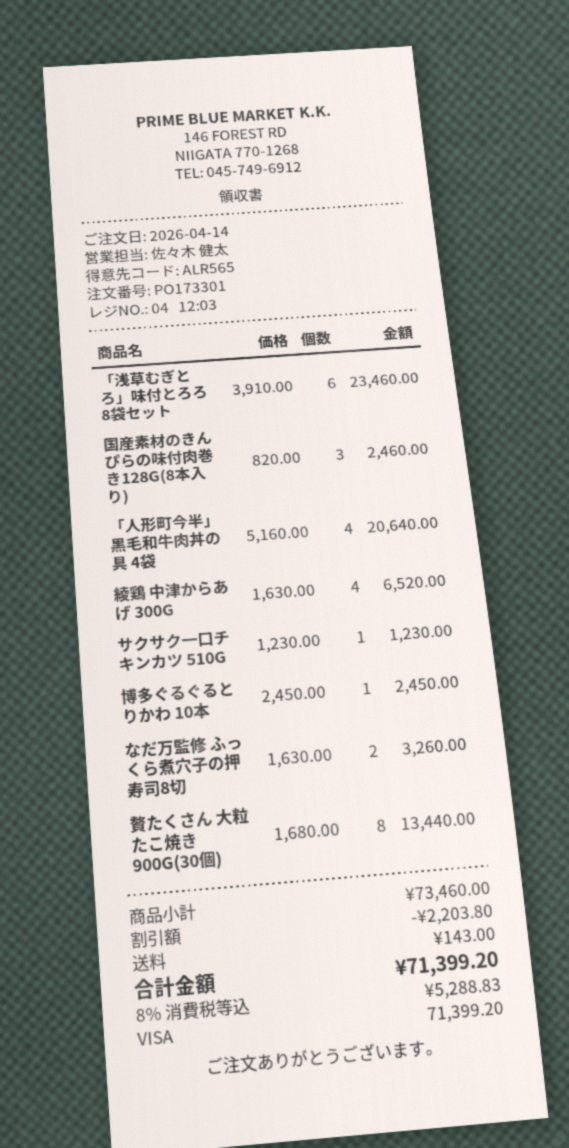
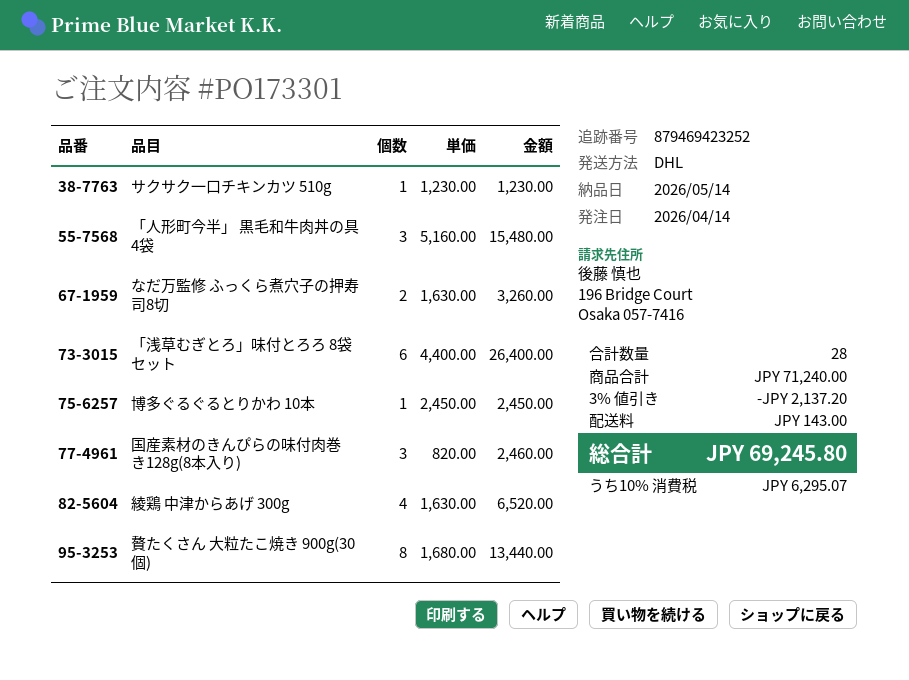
「浅草むぎとろ」味付とろろ 8袋セット: 6 x 3910.00 = 23460.00 -> 6 x 4400.00 = 26400.00
「人形町今半」 黒毛和牛肉丼の具 4袋: 4 x 5160.00 = 20640.00 -> 3 x 5160.00 = 15480.00
subtotal: 73460.00 -> 71240.00
discount: 2203.80 -> 2137.20
tax: 8% = 5288.83 -> 10% = 6295.07
total: 71399.20 -> 69245.80

